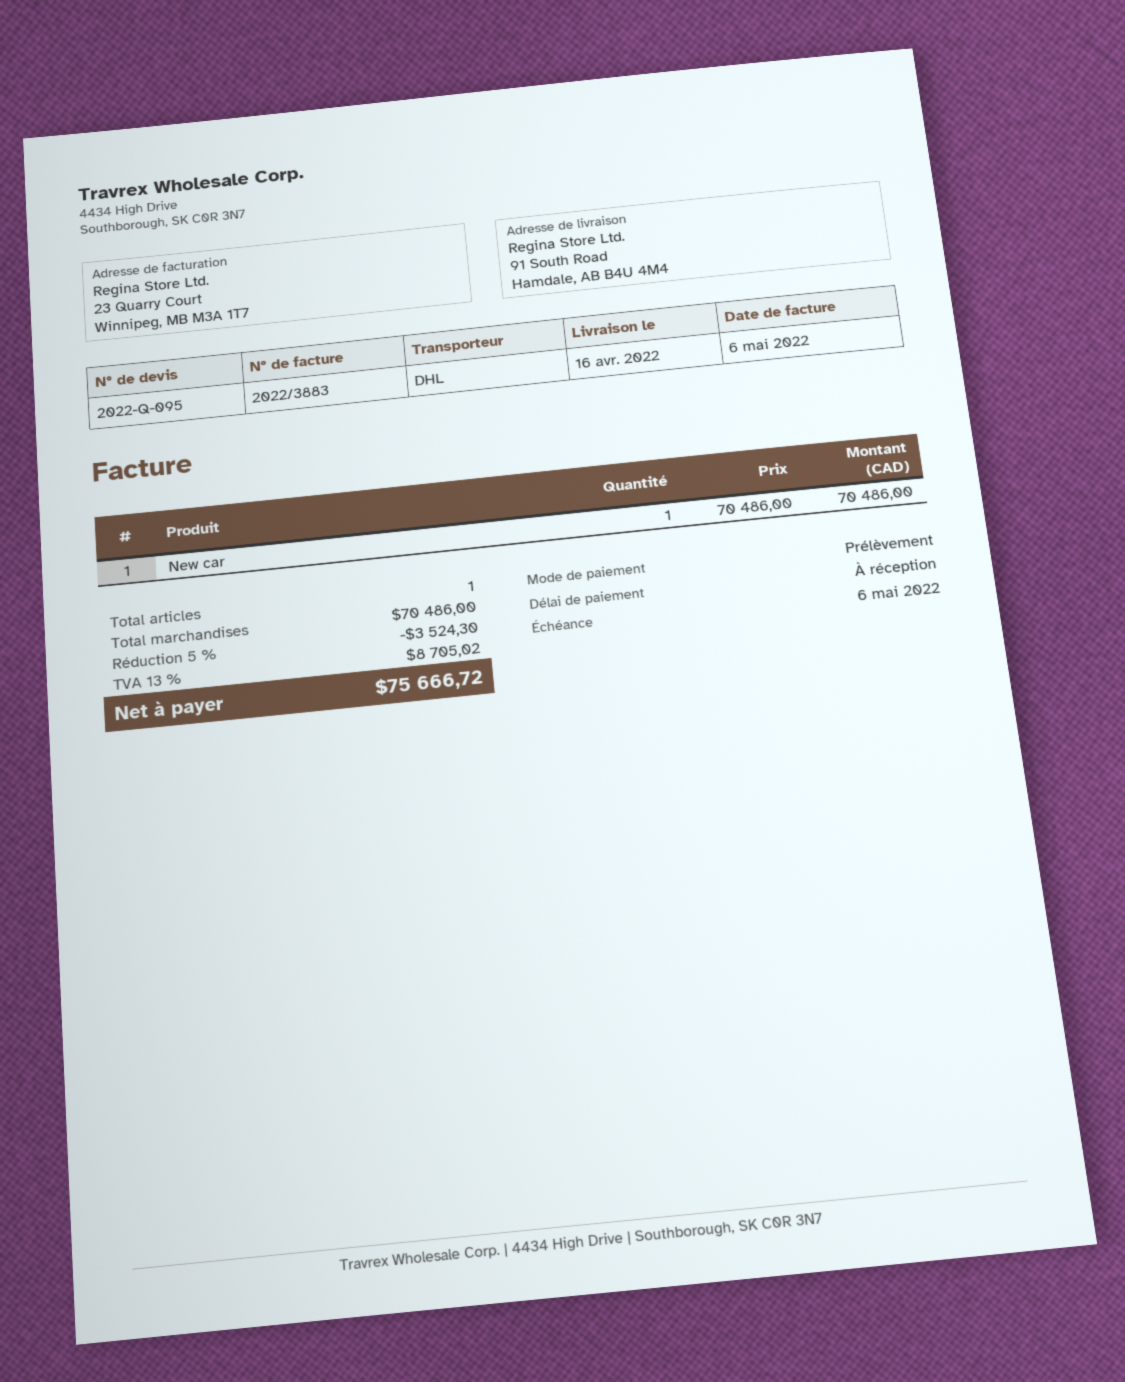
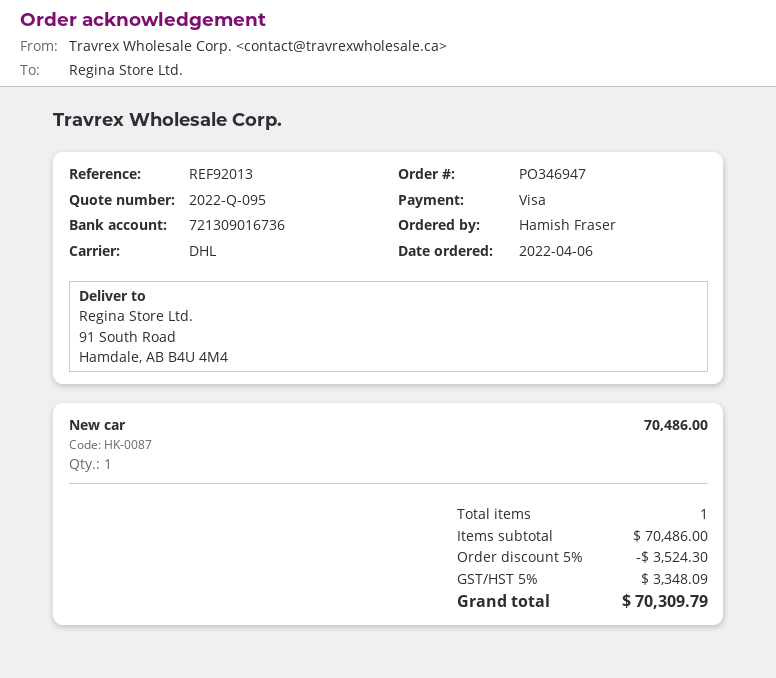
payment method: direct debit -> Visa
tax: 13% = 8705.02 -> 5% = 3348.09
total: 75666.72 -> 70309.79

